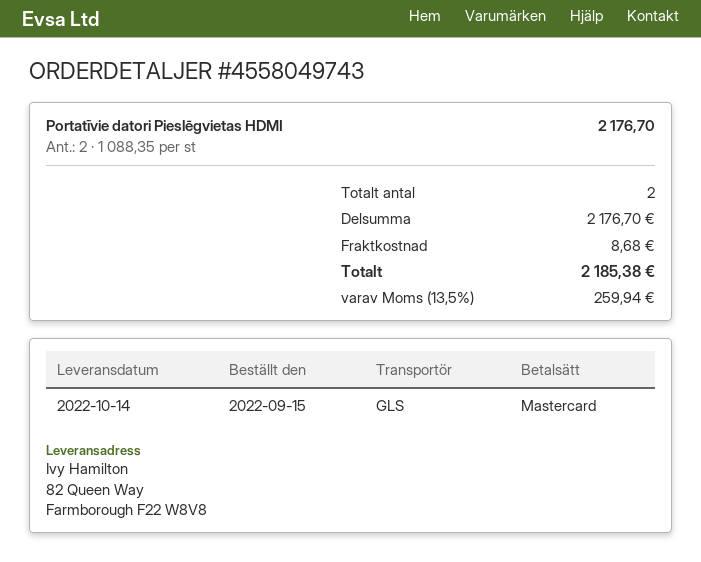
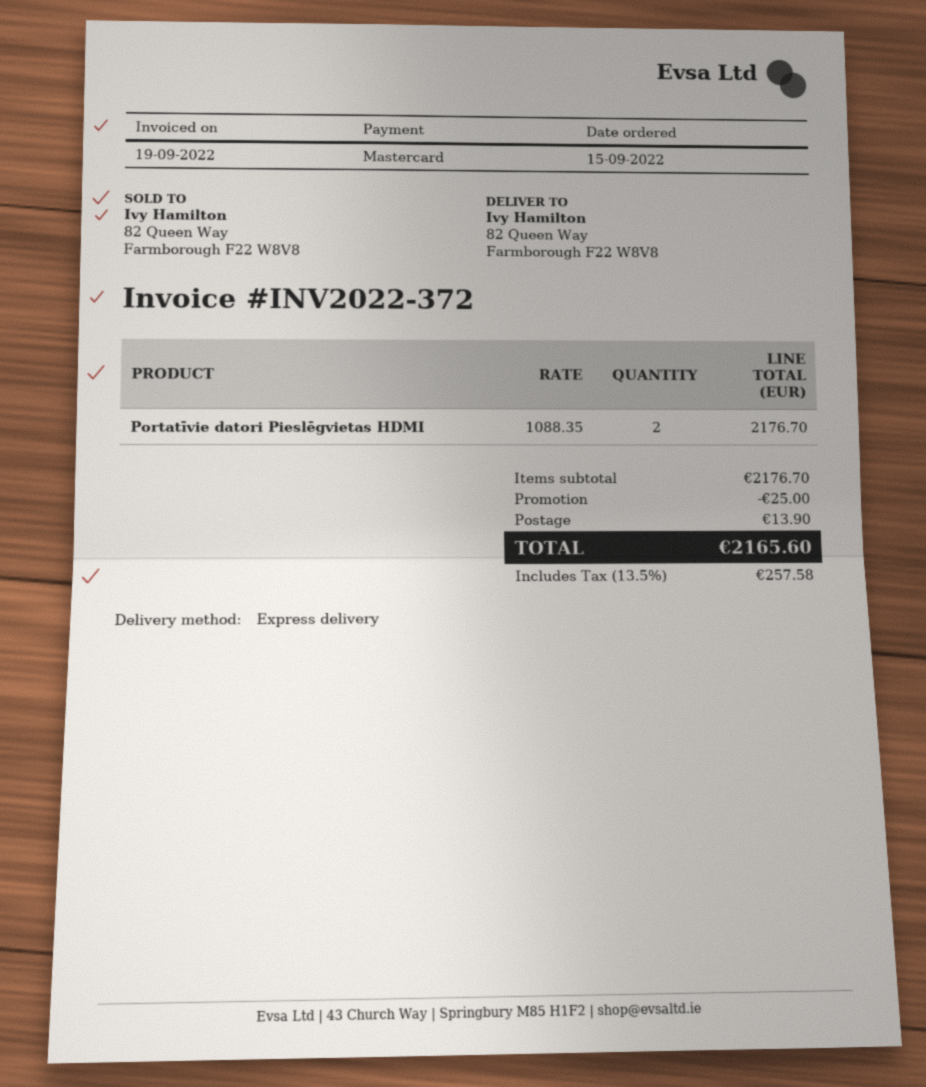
shipping method: GLS -> express
discount: none -> 25.00
shipping: 8.68 -> 13.90
tax: 13.5% = 259.94 -> 13.5% = 257.58
total: 2185.38 -> 2165.60

